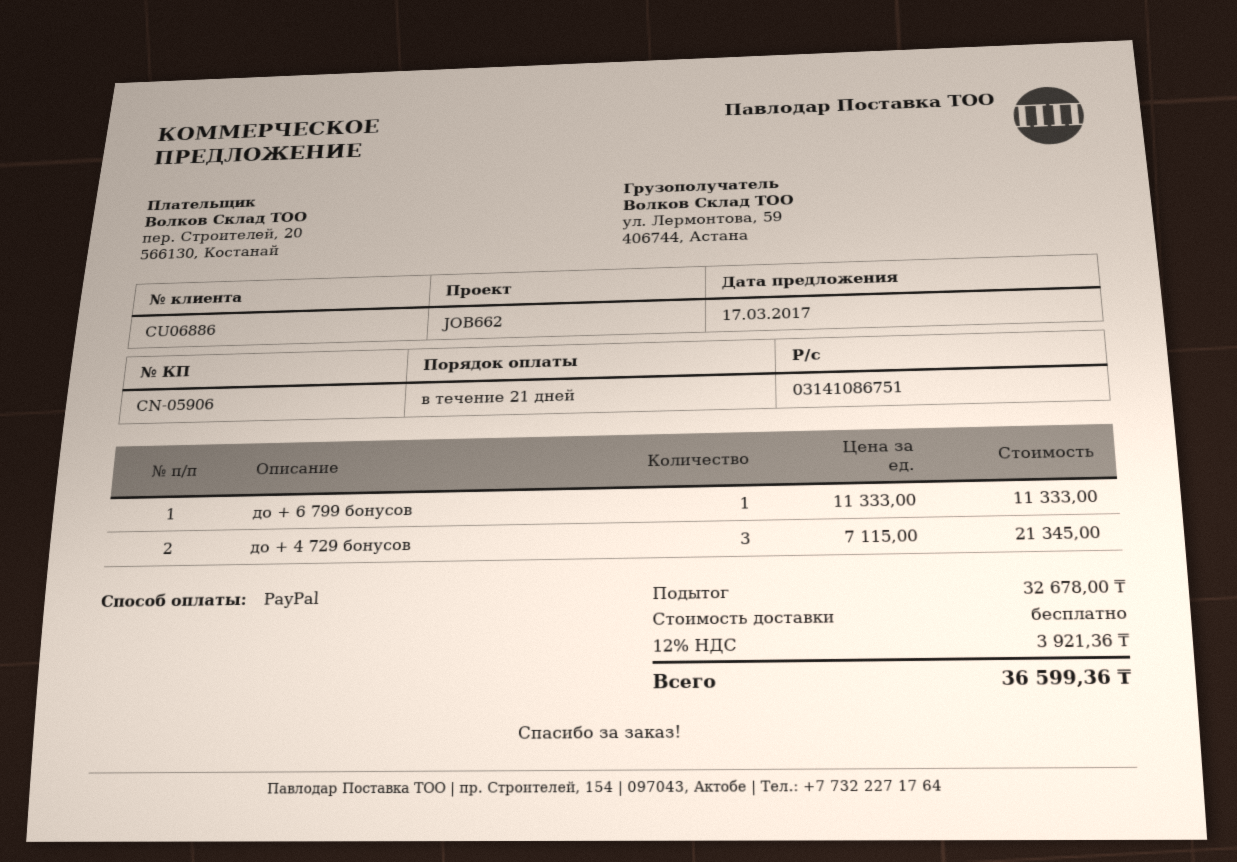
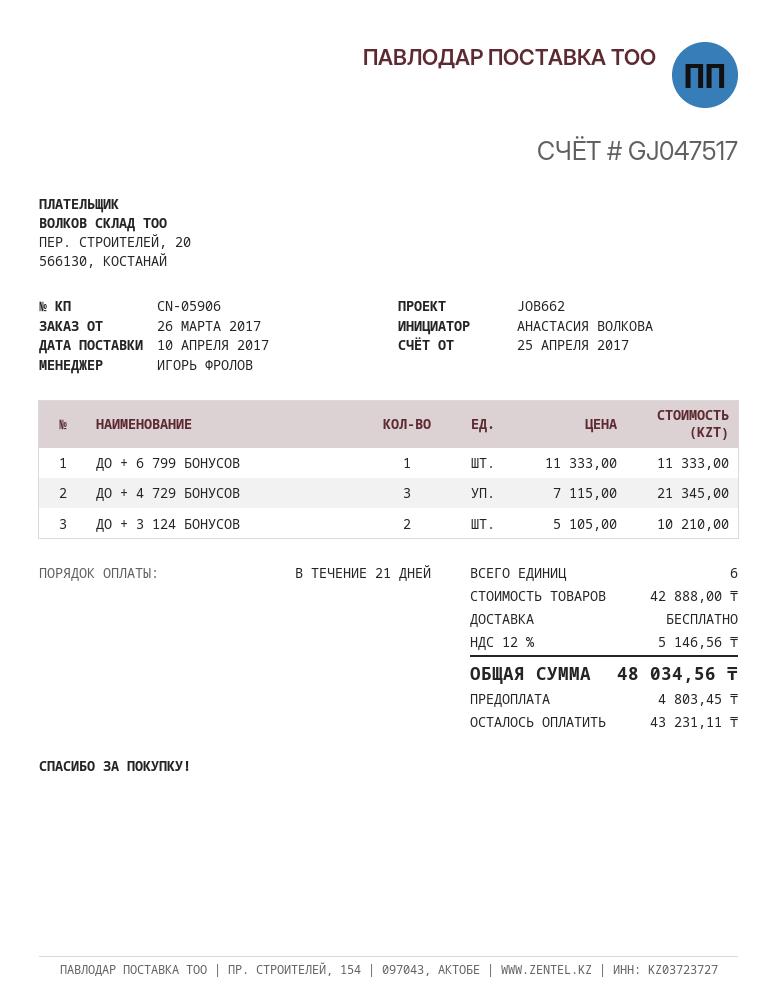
ДО + 3 124 БОНУСОВ: none -> 2 x 5105.00 = 10210.00
subtotal: 32678.00 -> 42888.00
tax: 12% = 3921.36 -> 12% = 5146.56
total: 36599.36 -> 48034.56

